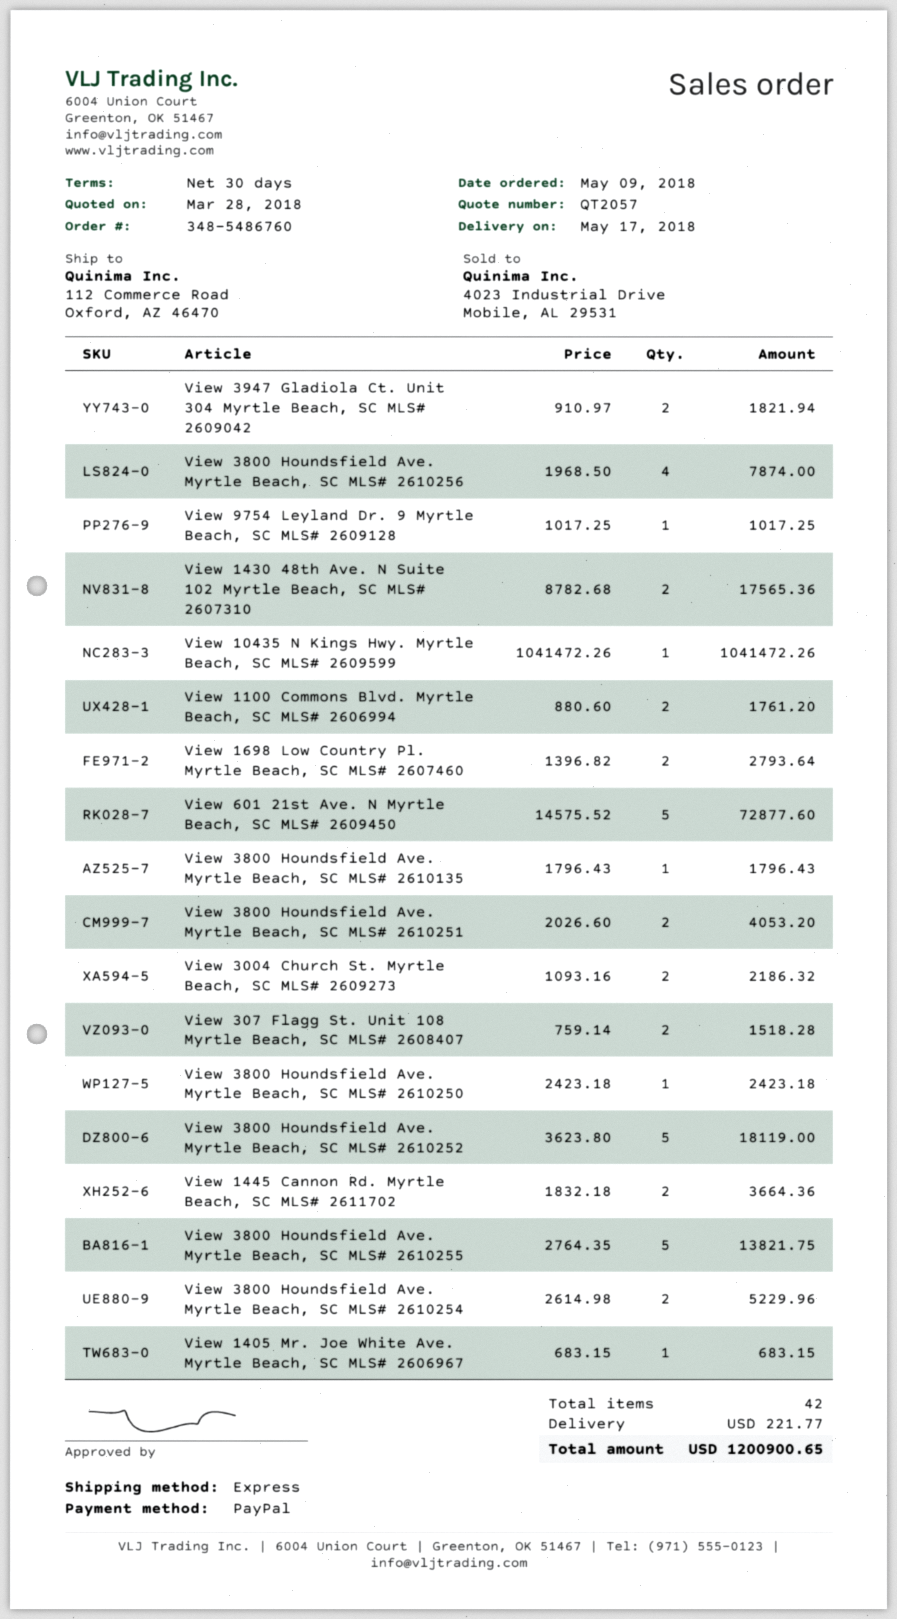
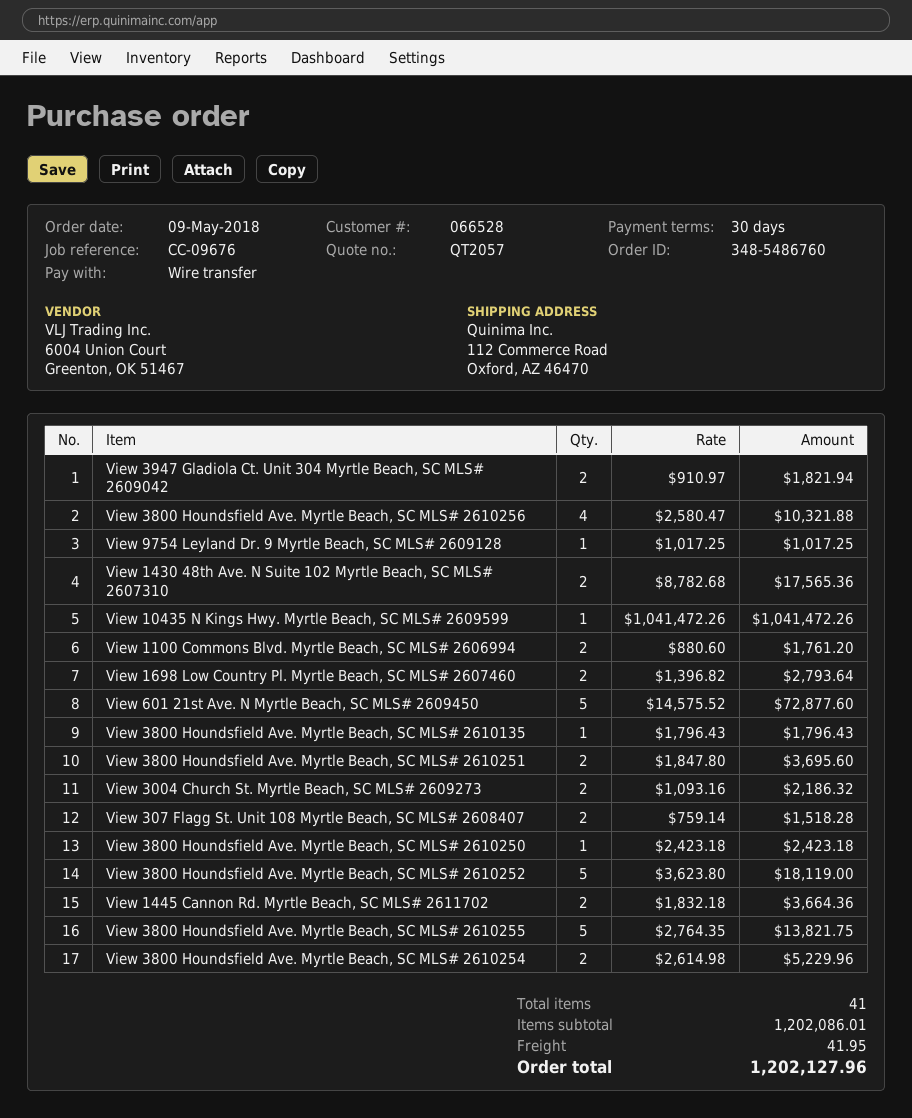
payment method: PayPal -> bank transfer
View 3800 Houndsfield Ave. Myrtle Beach, SC MLS# 2610256: 4 x 1968.50 = 7874.00 -> 4 x 2580.47 = 10321.88
View 3800 Houndsfield Ave. Myrtle Beach, SC MLS# 2610251: 2 x 2026.60 = 4053.20 -> 2 x 1847.80 = 3695.60
View 1405 Mr. Joe White Ave. Myrtle Beach, SC MLS# 2606967: 1 x 683.15 = 683.15 -> none
total quantity: 42 -> 41
shipping: 221.77 -> 41.95
total: 1200900.65 -> 1202127.96

